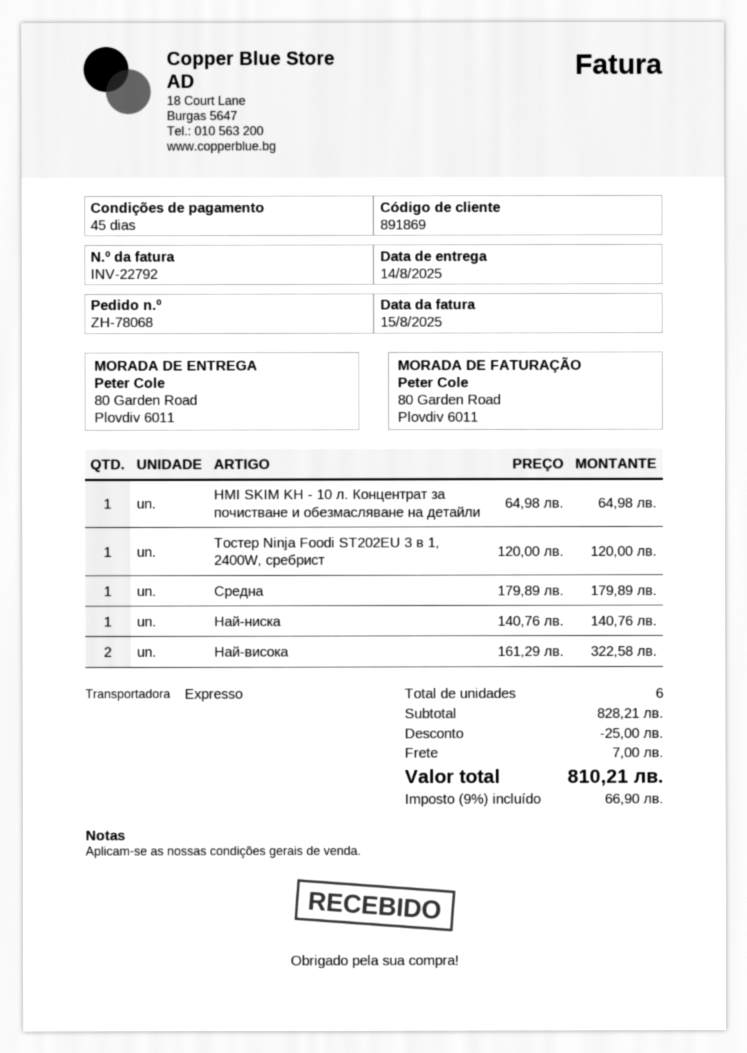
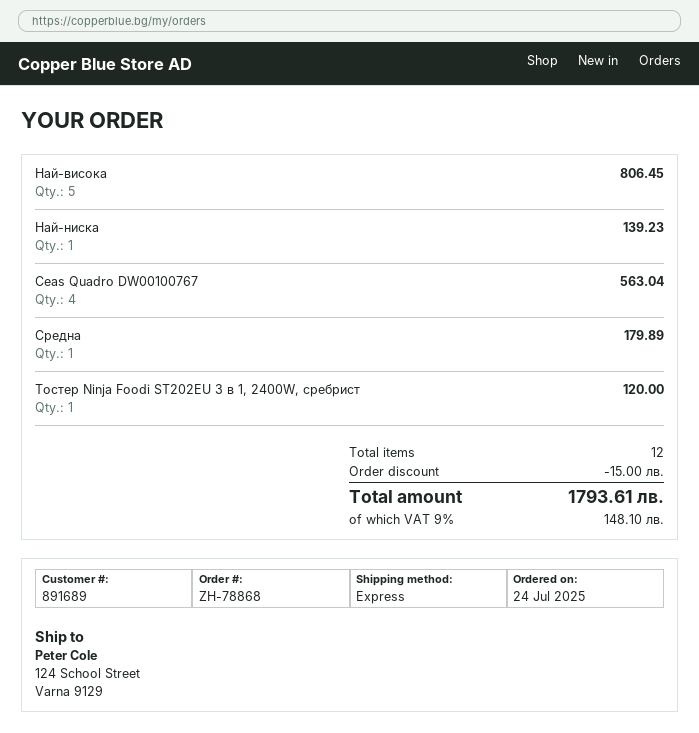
order number: ZH-78068 -> ZH-78868
customer number: 891869 -> 891689
ship to: 80 Garden Road, Plovdiv 6011 -> 124 School Street, Varna 9129
HMI SKIM KH - 10 л. Концентрат за почистване и обезмасляване на детайли: 1 for 64.98 -> none
Най-ниска: 1 for 140.76 -> 1 for 139.23
Най-висока: 2 for 322.58 -> 5 for 806.45
Ceas Quadro DW00100767: none -> 4 for 563.04
total quantity: 6 -> 12
discount: 25.00 -> 15.00
shipping: 7.00 -> none
tax: 9% = 66.90 -> 9% = 148.10
total: 810.21 -> 1793.61

